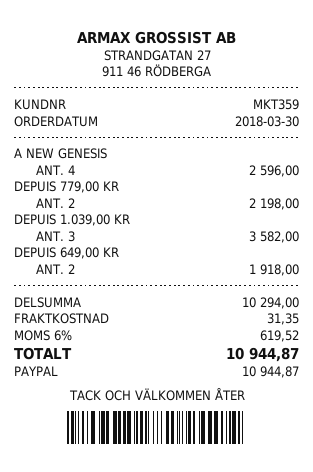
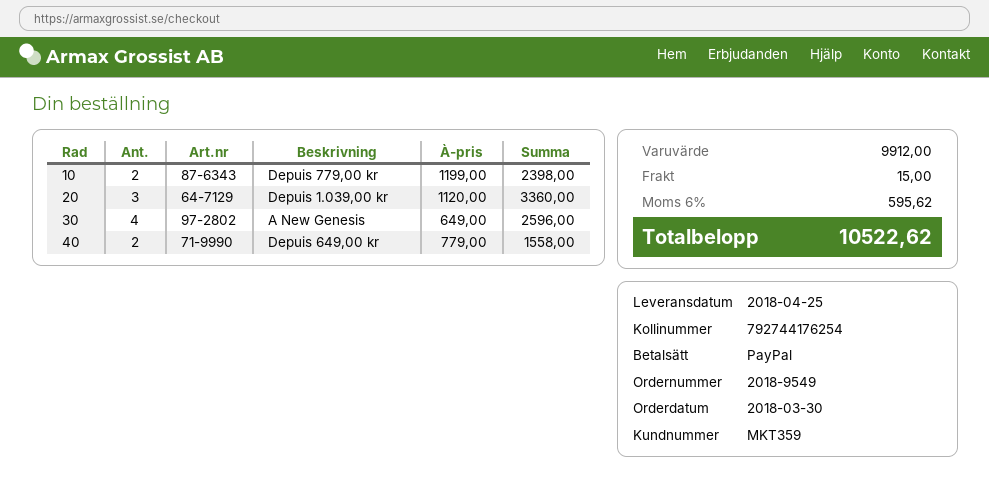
DEPUIS 779,00 KR: 2 for 2198.00 -> 2 for 2398.00
DEPUIS 1.039,00 KR: 3 for 3582.00 -> 3 for 3360.00
DEPUIS 649,00 KR: 2 for 1918.00 -> 2 for 1558.00
subtotal: 10294.00 -> 9912.00
shipping: 31.35 -> 15.00
tax: 6% = 619.52 -> 6% = 595.62
total: 10944.87 -> 10522.62

